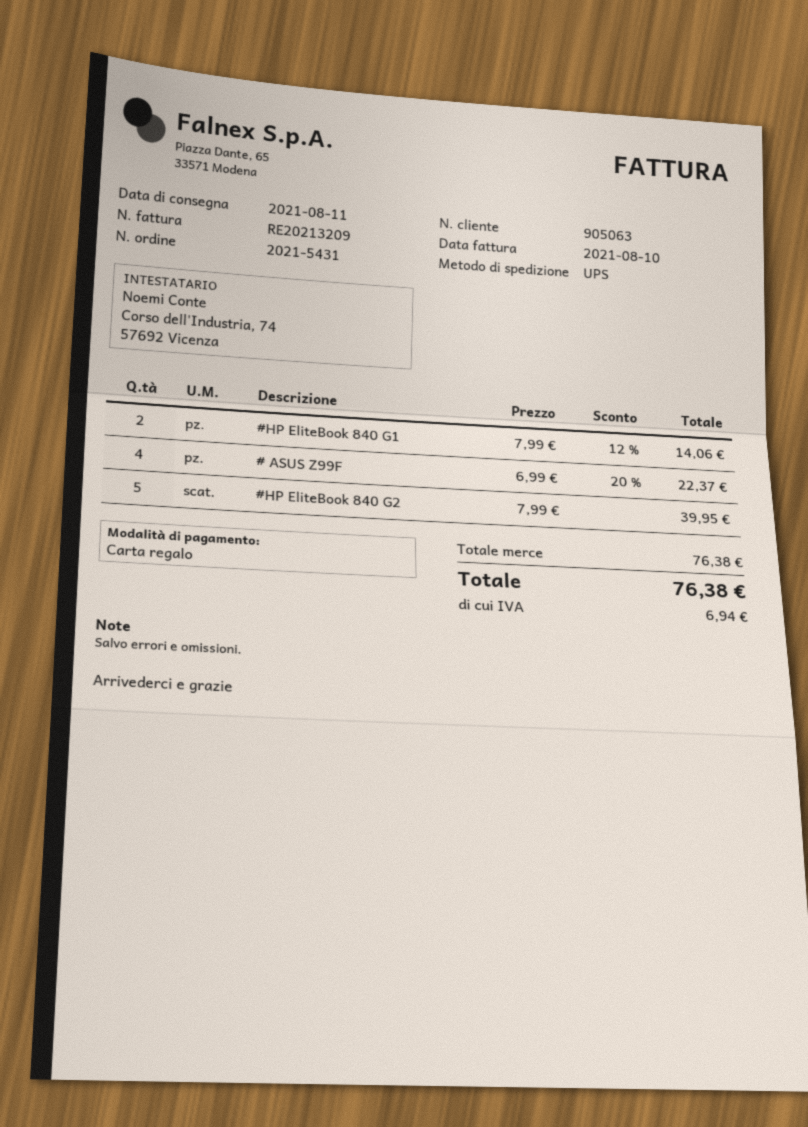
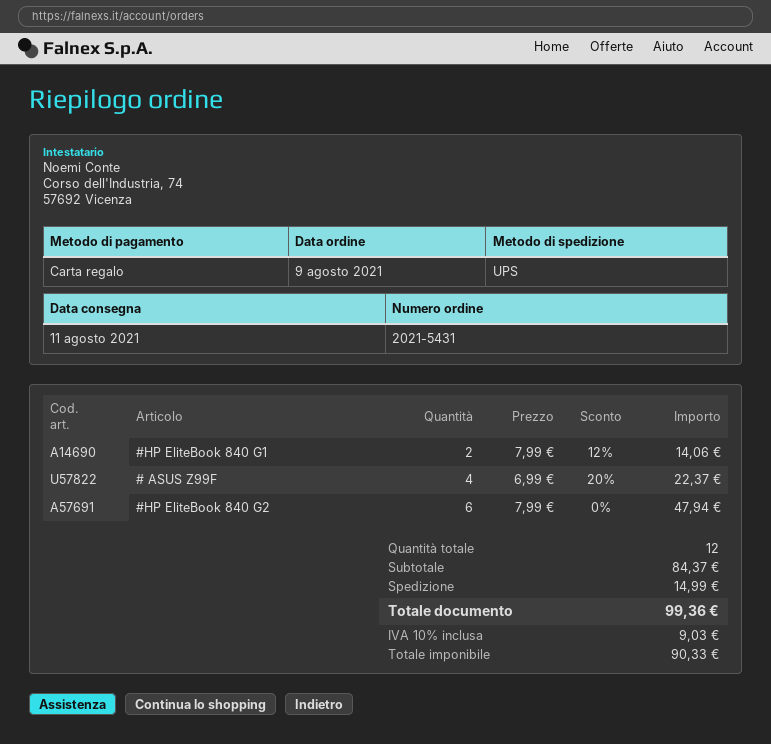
#HP EliteBook 840 G2: 5 x 7.99 = 39.95 -> 6 x 7.99 = 47.94
subtotal: 76.38 -> 84.37
shipping: none -> 14.99
tax: 6.94 -> 9.03
total: 76.38 -> 99.36

